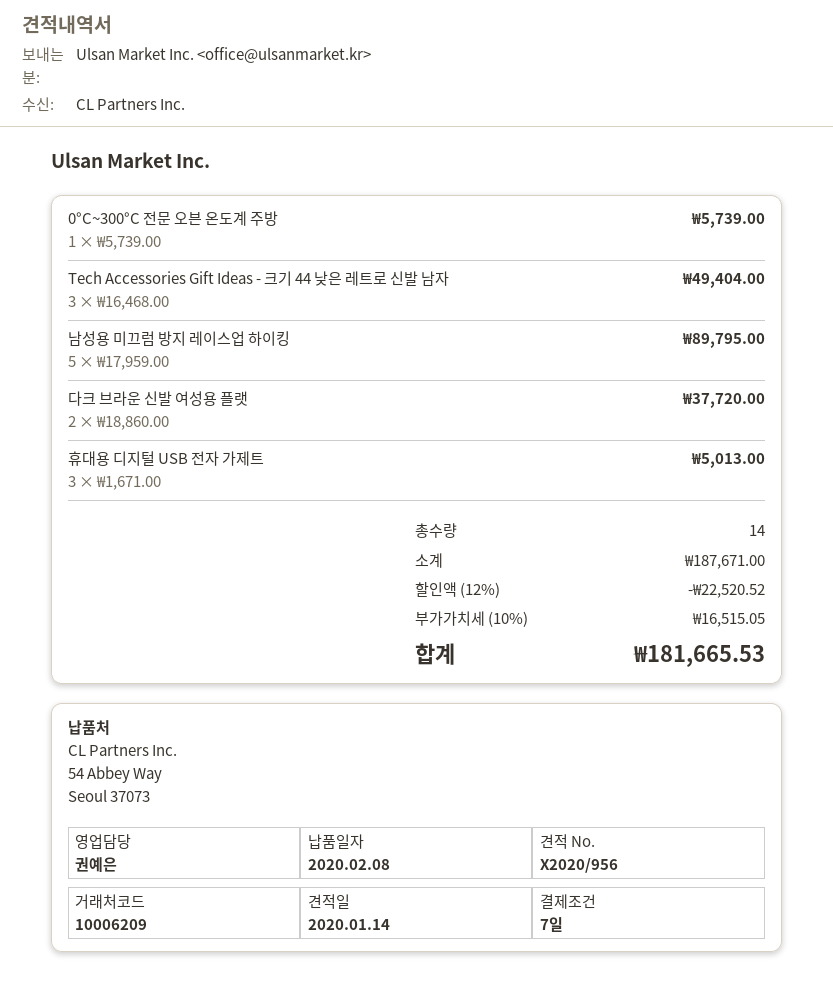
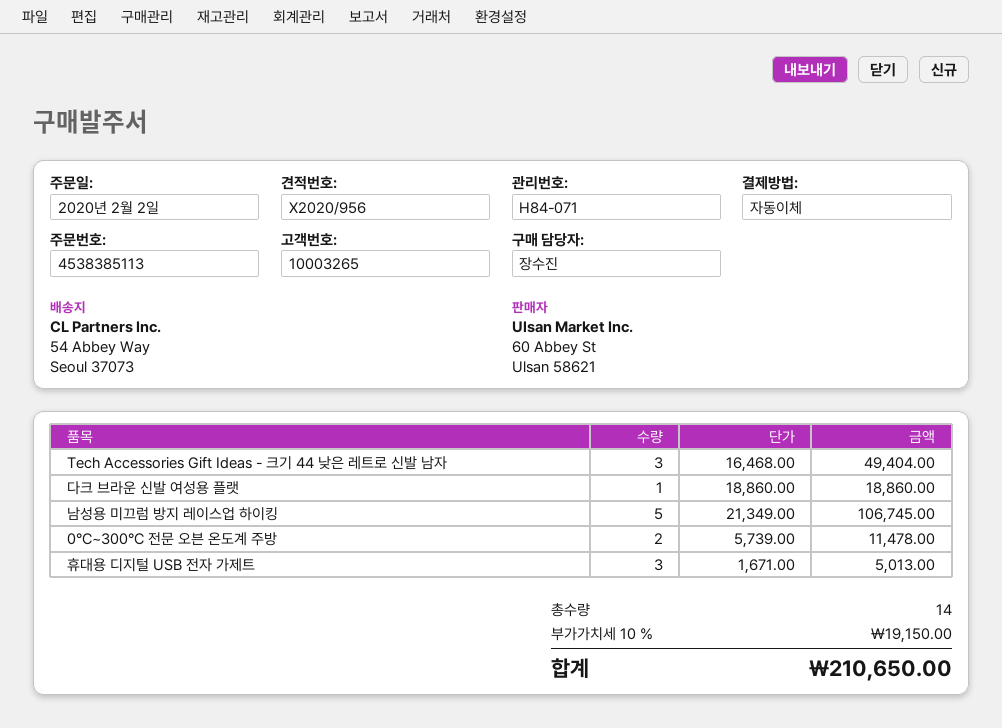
customer number: 10006209 -> 10003265
0°C~300°C 전문 오븐 온도계 주방: 1 x 5739.00 = 5739.00 -> 2 x 5739.00 = 11478.00
남성용 미끄럼 방지 레이스업 하이킹: 5 x 17959.00 = 89795.00 -> 5 x 21349.00 = 106745.00
다크 브라운 신발 여성용 플랫: 2 x 18860.00 = 37720.00 -> 1 x 18860.00 = 18860.00
discount: 12% = 22520.52 -> none
tax: 10% = 16515.05 -> 10% = 19150.00
total: 181665.53 -> 210650.00

